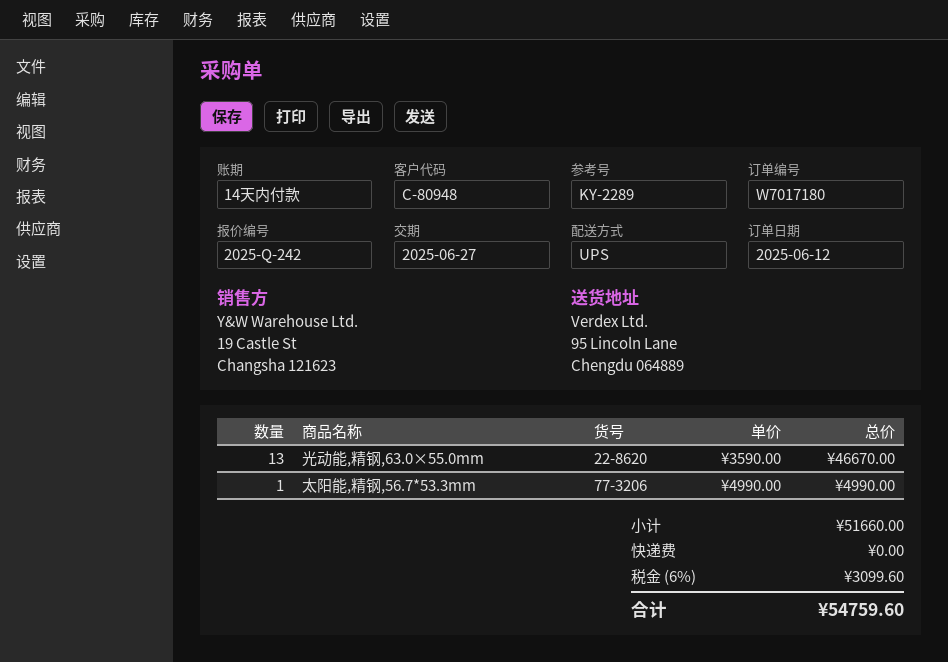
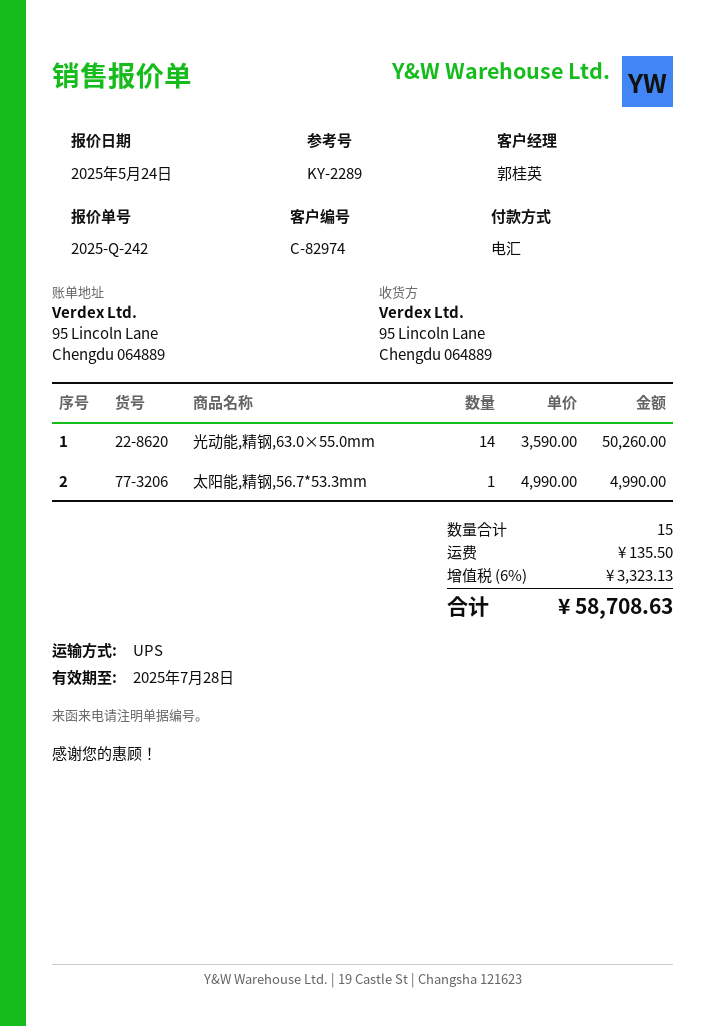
customer number: C-80948 -> C-82974
光动能,精钢,63.0×55.0mm: 13 x 3590.00 = 46670.00 -> 14 x 3590.00 = 50260.00
shipping: 0.00 -> 135.50
tax: 6% = 3099.60 -> 6% = 3323.13
total: 54759.60 -> 58708.63

